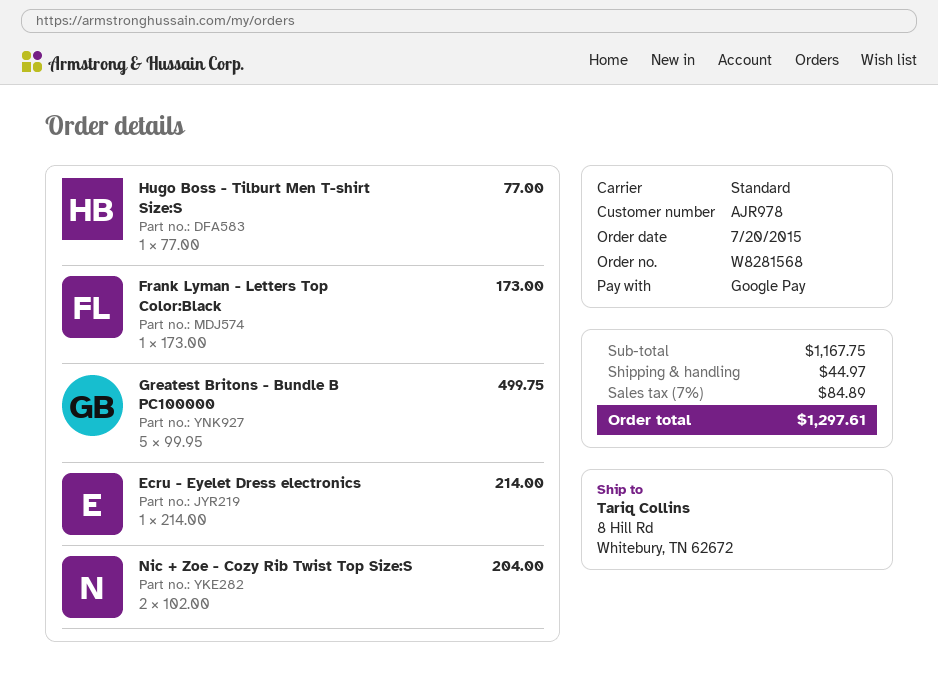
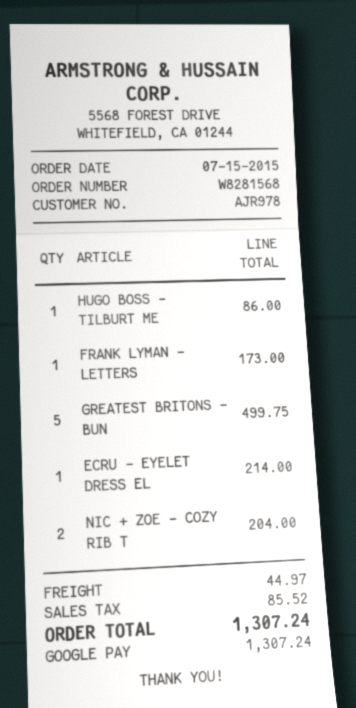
order date: 2015-07-20 -> 2015-07-15
Hugo Boss - Tilburt Men T-shirt Size:S: 1 for 77.00 -> 1 for 86.00
tax: 84.89 -> 85.52
total: 1297.61 -> 1307.24

